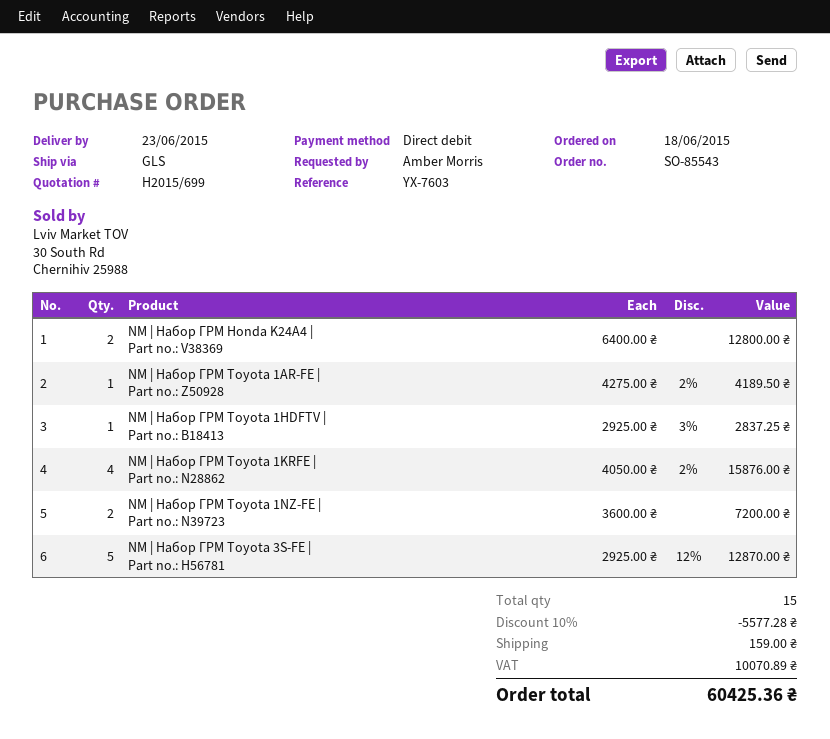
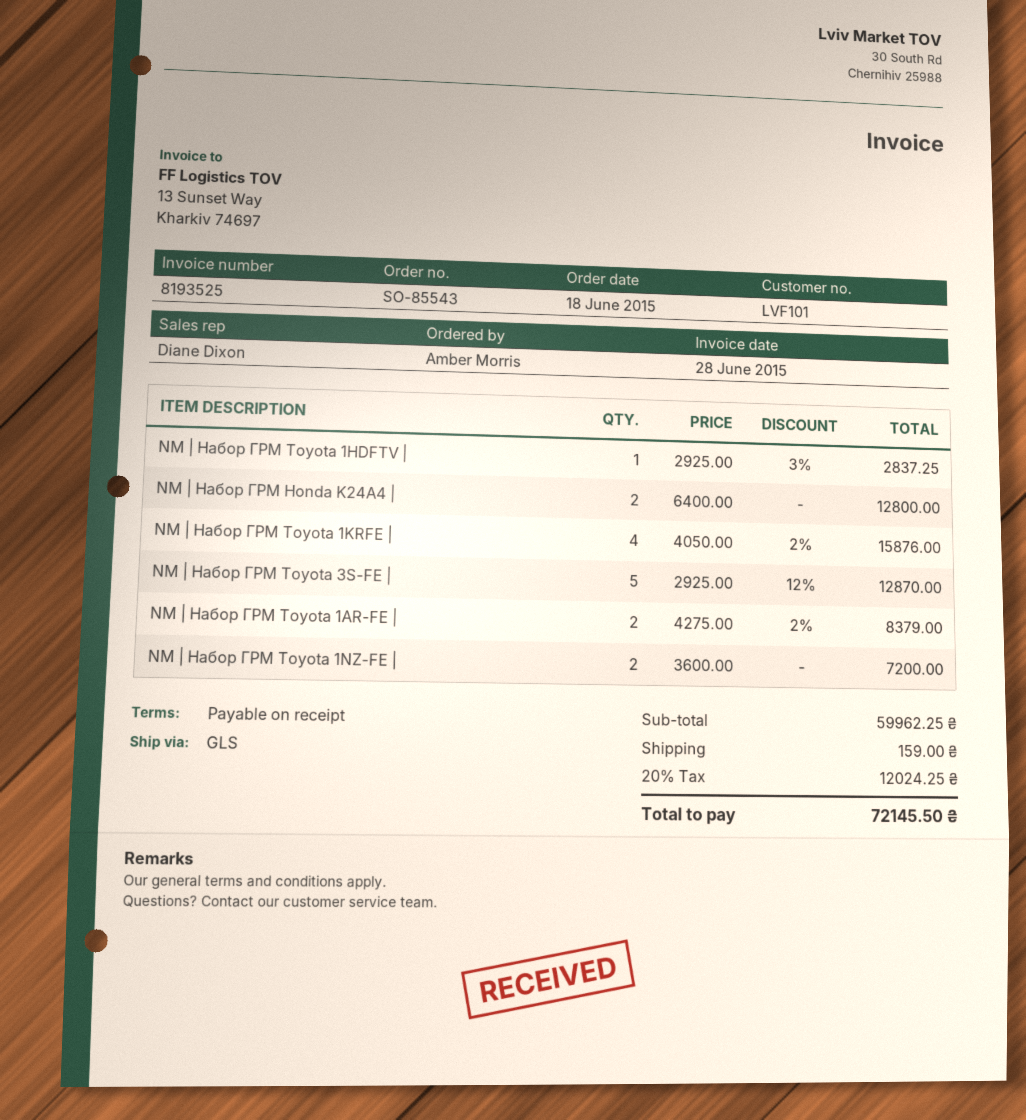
NM | Набор ГРМ Toyota 1AR-FE |: 1 x 4275.00 - 2% = 4189.50 -> 2 x 4275.00 - 2% = 8379.00
discount: 10% = 5577.28 -> none
tax: 10070.89 -> 12024.25
total: 60425.36 -> 72145.50

